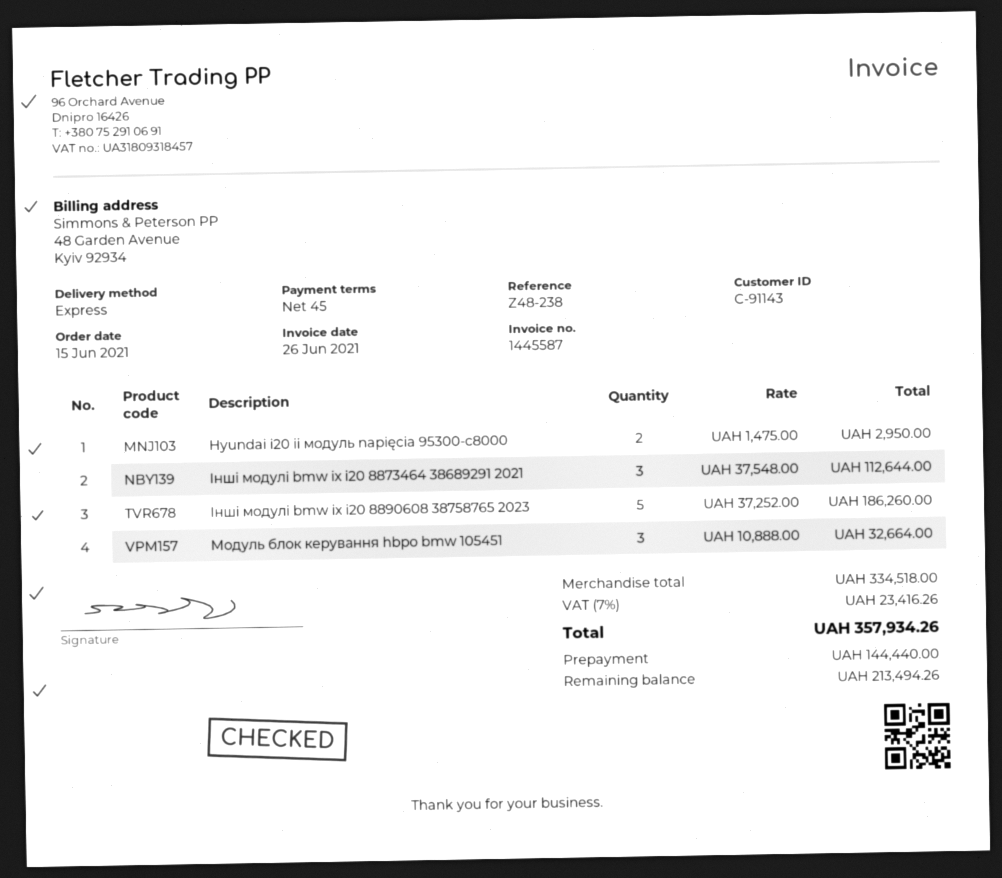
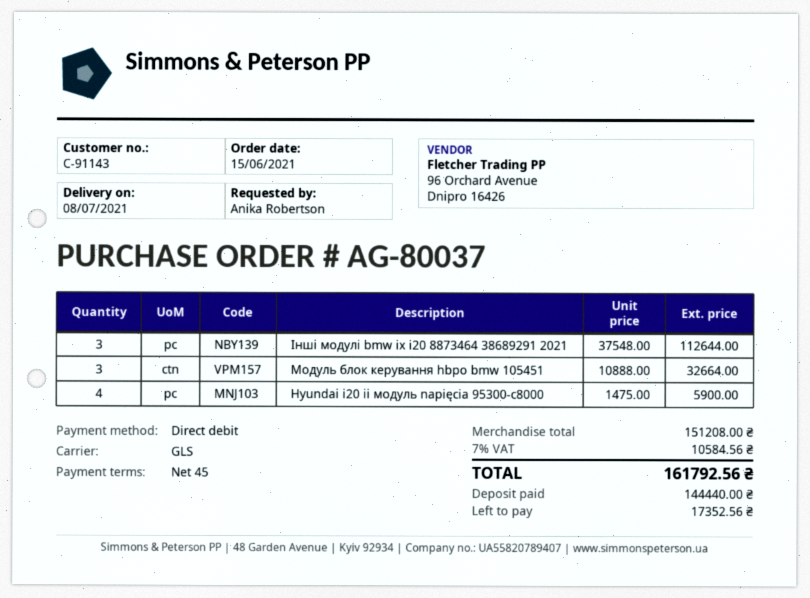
shipping method: express -> GLS
Hyundai i20 ii модуль napięcia 95300-c8000: 2 x 1475.00 = 2950.00 -> 4 x 1475.00 = 5900.00
Інші модулі bmw ix i20 8890608 38758765 2023: 5 x 37252.00 = 186260.00 -> none
subtotal: 334518.00 -> 151208.00
tax: 7% = 23416.26 -> 7% = 10584.56
total: 357934.26 -> 161792.56
balance: 213494.26 -> 17352.56

